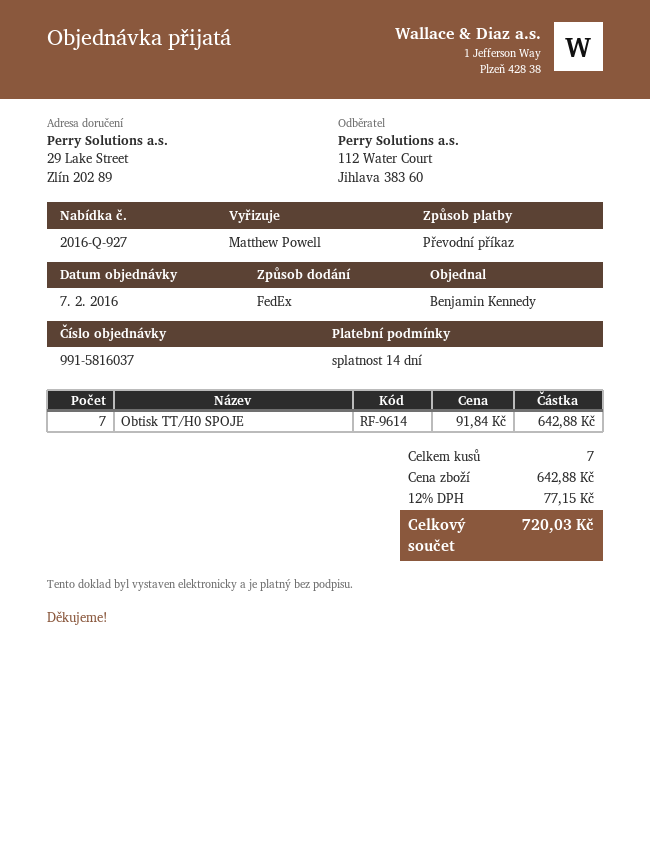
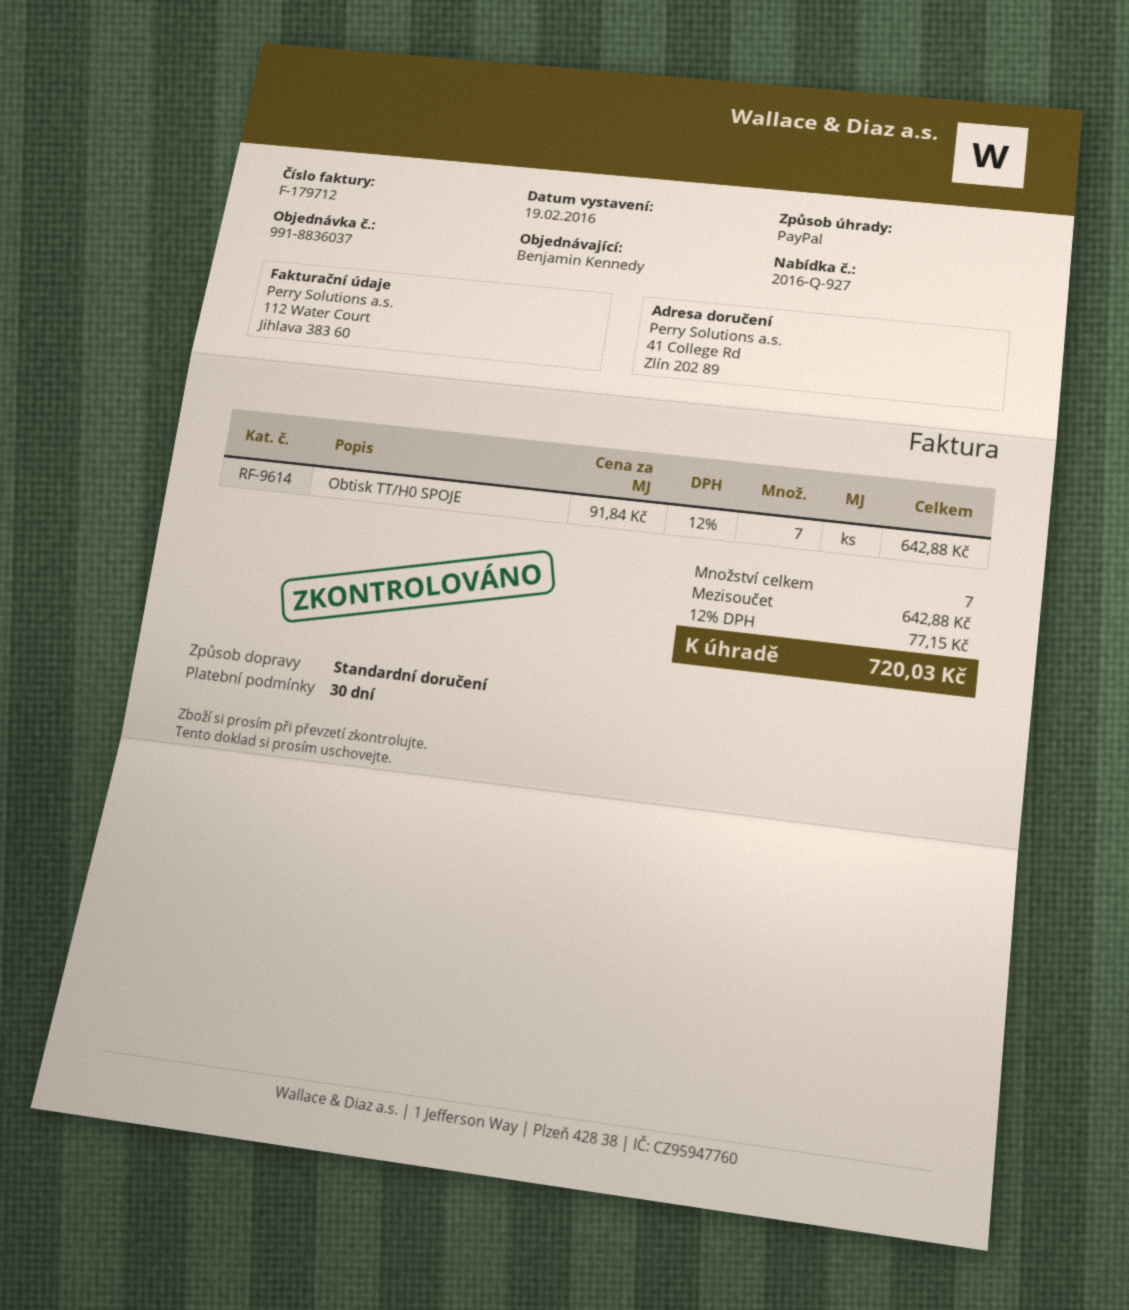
order number: 991-5816037 -> 991-8836037
payment terms: 14 days -> 30 days
payment method: bank transfer -> PayPal
shipping method: FedEx -> standard
ship to: 29 Lake Street, Zlín 202 89 -> 41 College Rd, Zlín 202 89

